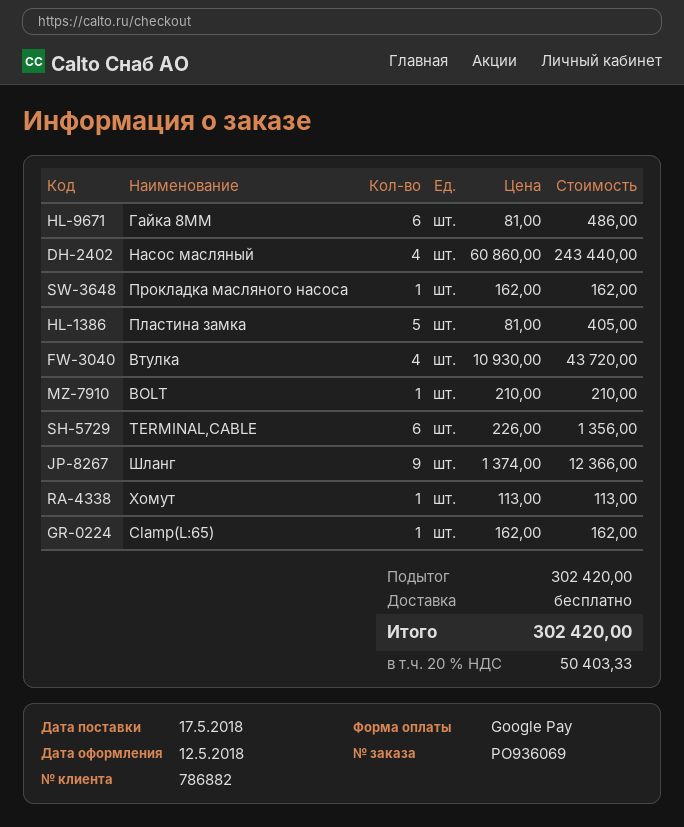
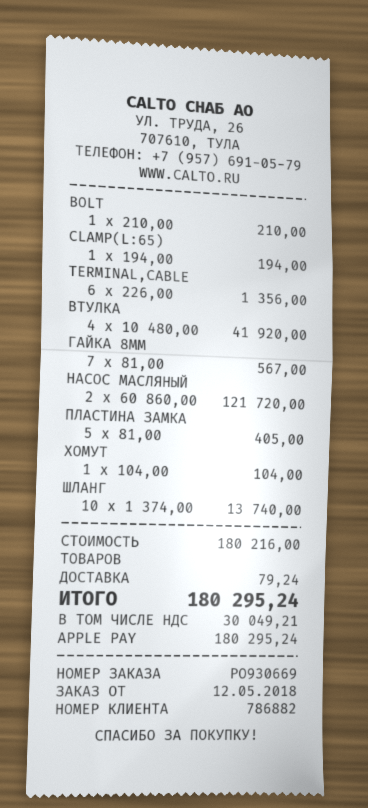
order number: PO936069 -> PO930669
payment method: Google Pay -> Apple Pay
Гайка 8MM: 6 x 81.00 = 486.00 -> 7 x 81.00 = 567.00
Насос масляный: 4 x 60860.00 = 243440.00 -> 2 x 60860.00 = 121720.00
Прокладка масляного насоса: 1 x 162.00 = 162.00 -> none
Втулка: 4 x 10930.00 = 43720.00 -> 4 x 10480.00 = 41920.00
Шланг: 9 x 1374.00 = 12366.00 -> 10 x 1374.00 = 13740.00
Хомут: 1 x 113.00 = 113.00 -> 1 x 104.00 = 104.00
Clamp(L:65): 1 x 162.00 = 162.00 -> 1 x 194.00 = 194.00
subtotal: 302420.00 -> 180216.00
shipping: 0.00 -> 79.24
tax: 50403.33 -> 30049.21
total: 302420.00 -> 180295.24

